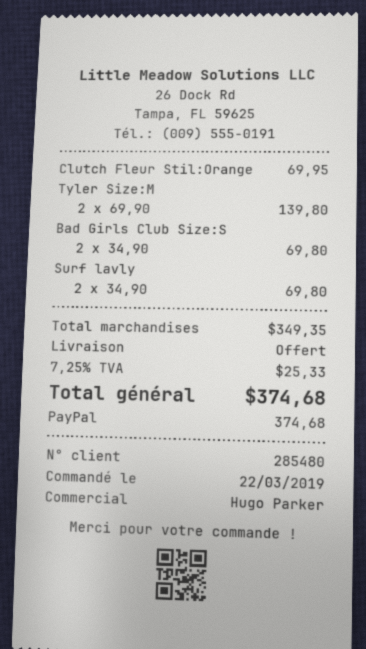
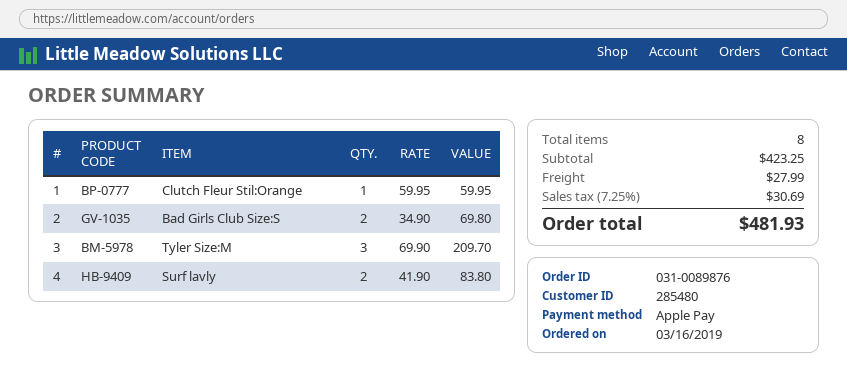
order date: 2019-03-22 -> 2019-03-16
payment method: PayPal -> Apple Pay
Clutch Fleur Stil:Orange: 1 x 69.95 = 69.95 -> 1 x 59.95 = 59.95
Tyler Size:M: 2 x 69.90 = 139.80 -> 3 x 69.90 = 209.70
Surf lavly: 2 x 34.90 = 69.80 -> 2 x 41.90 = 83.80
subtotal: 349.35 -> 423.25
shipping: 0.00 -> 27.99
tax: 7.25% = 25.33 -> 7.25% = 30.69
total: 374.68 -> 481.93

